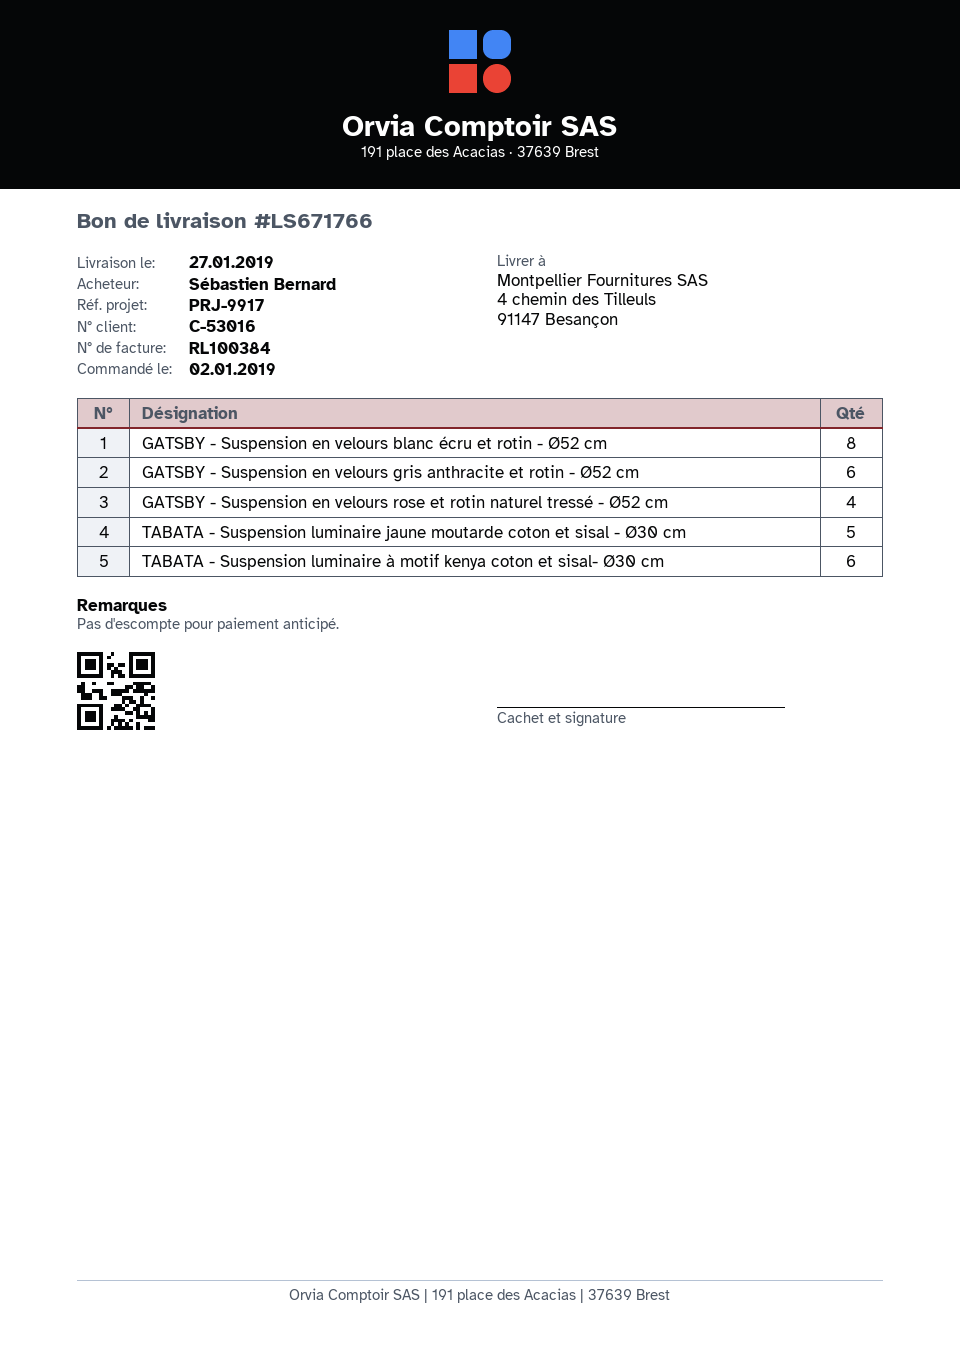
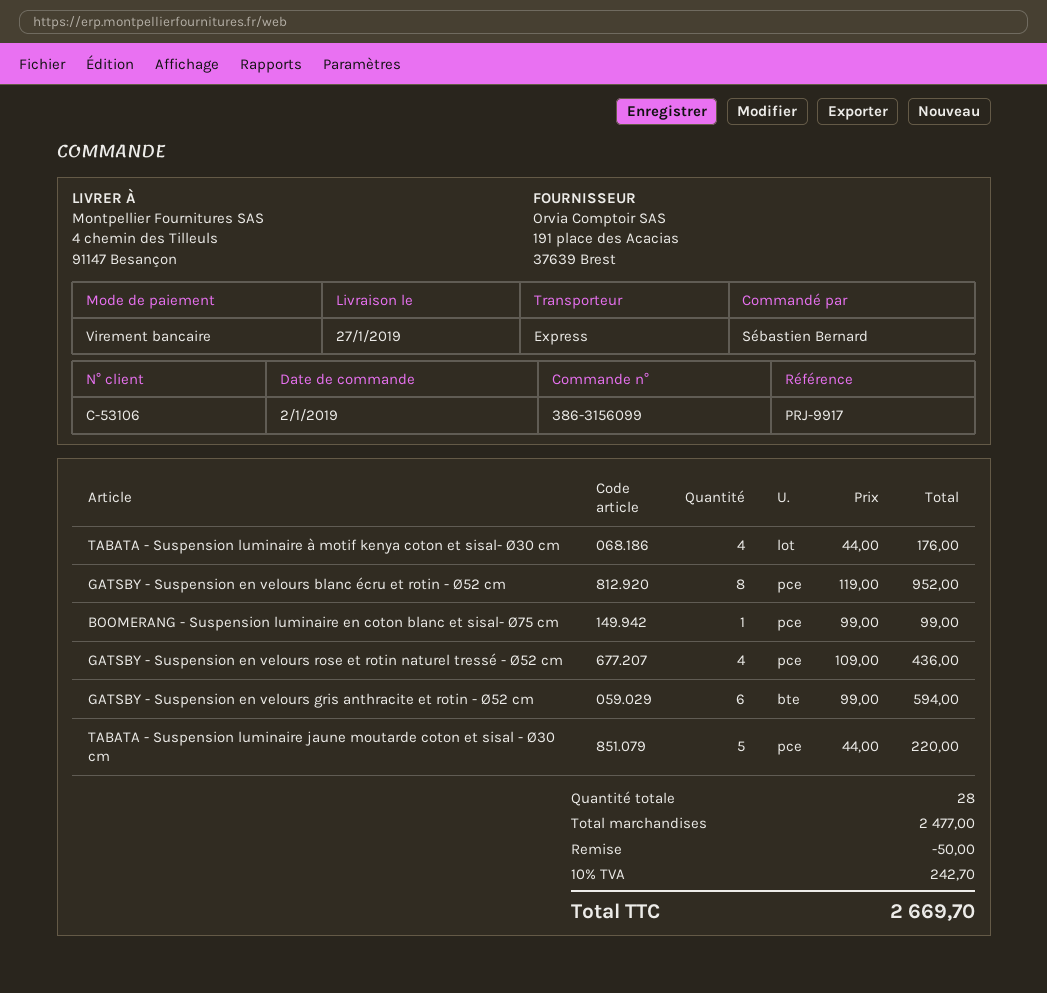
customer number: C-53016 -> C-53106
TABATA - Suspension luminaire à motif kenya coton et sisal- Ø30 cm: 6 -> 4
BOOMERANG - Suspension luminaire en coton blanc et sisal- Ø75 cm: none -> 1

